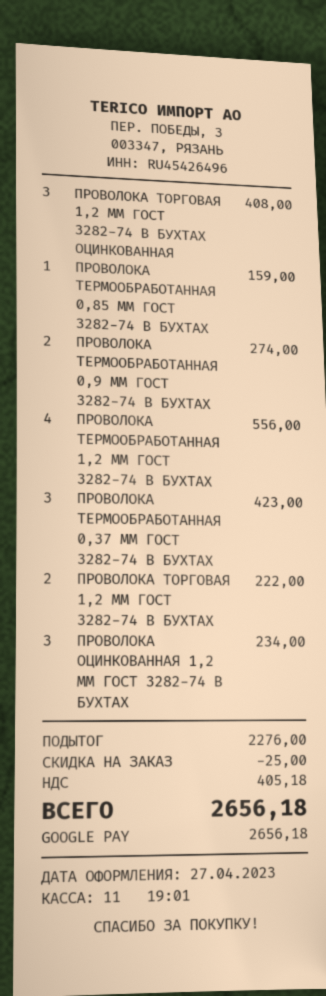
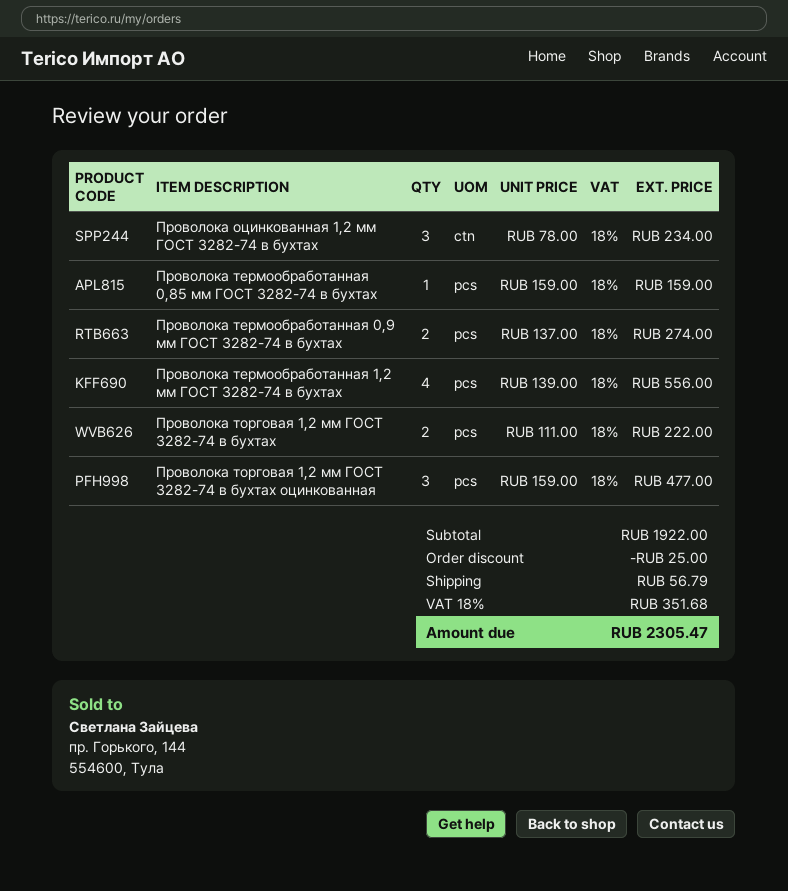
ПРОВОЛОКА ТОРГОВАЯ 1,2 ММ ГОСТ 3282-74 В БУХТАХ ОЦИНКОВАННАЯ: 3 for 408.00 -> 3 for 477.00
ПРОВОЛОКА ТЕРМООБРАБОТАННАЯ 0,37 ММ ГОСТ 3282-74 В БУХТАХ: 3 for 423.00 -> none
subtotal: 2276.00 -> 1922.00
shipping: none -> 56.79
tax: 405.18 -> 351.68
total: 2656.18 -> 2305.47

